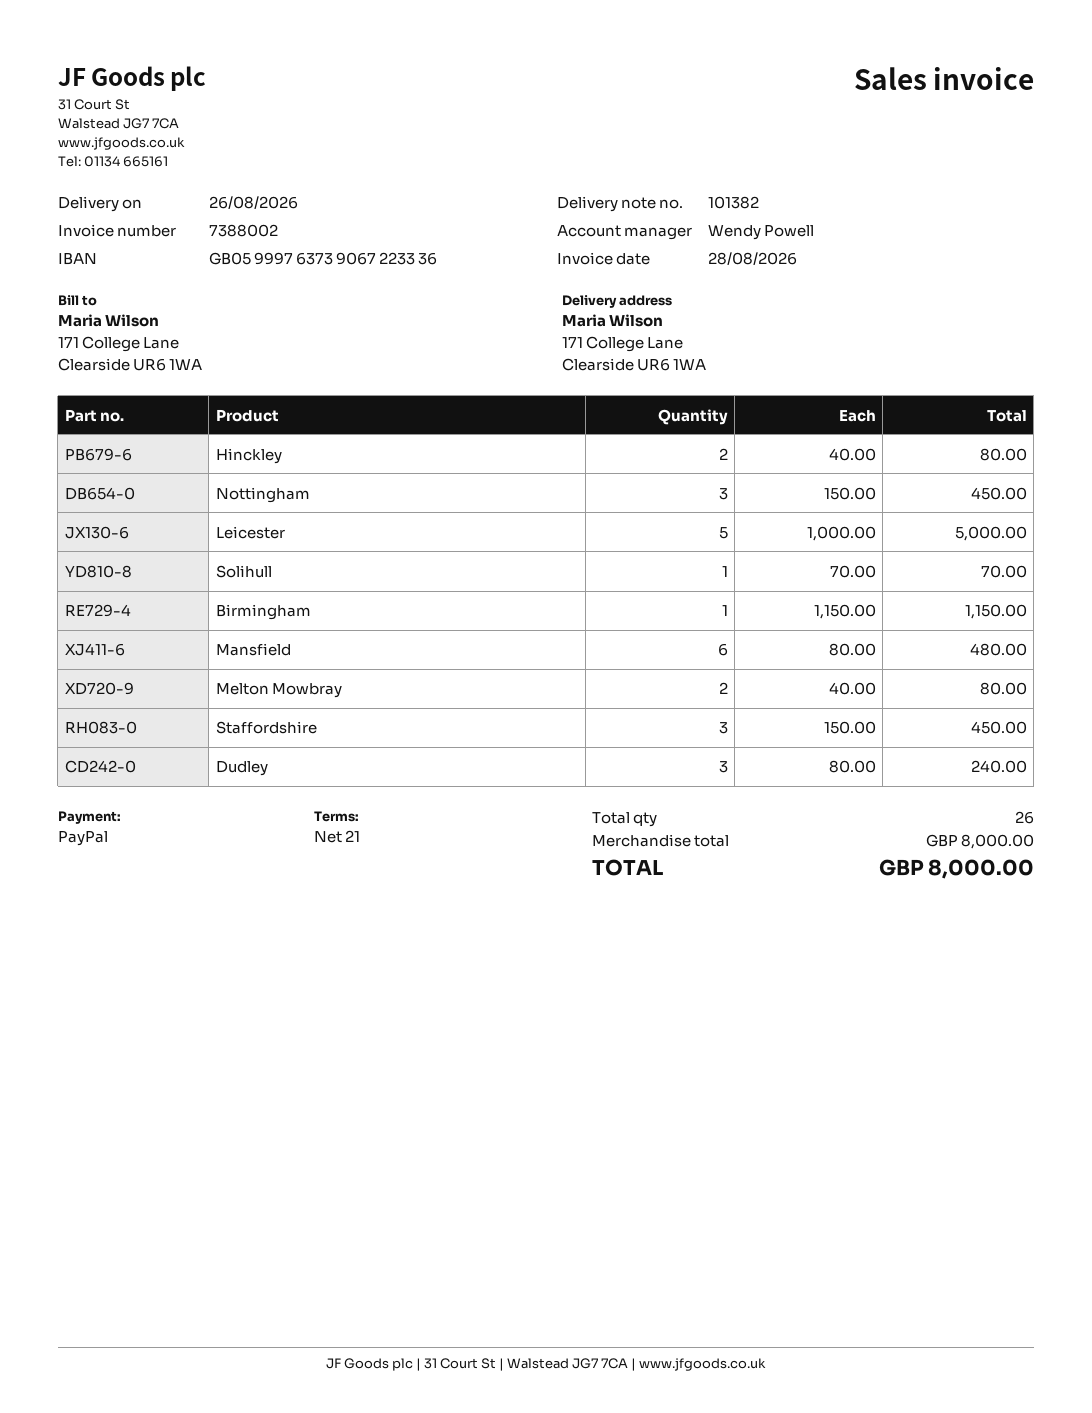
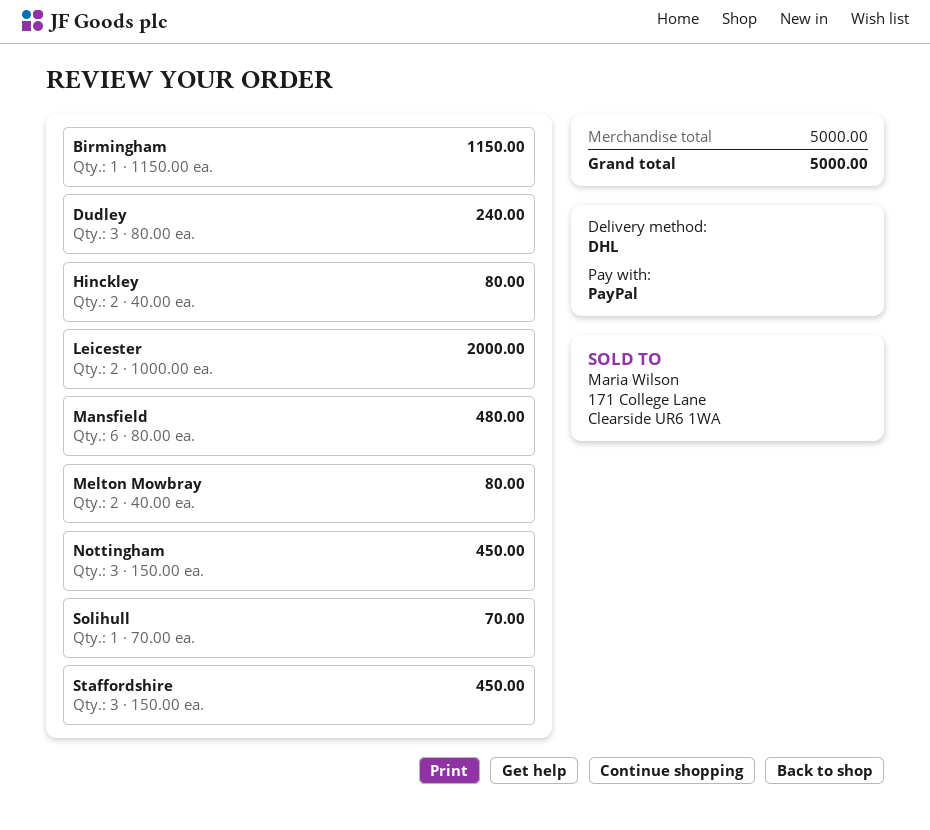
Leicester: 5 x 1000.00 = 5000.00 -> 2 x 1000.00 = 2000.00
subtotal: 8000.00 -> 5000.00
total: 8000.00 -> 5000.00

